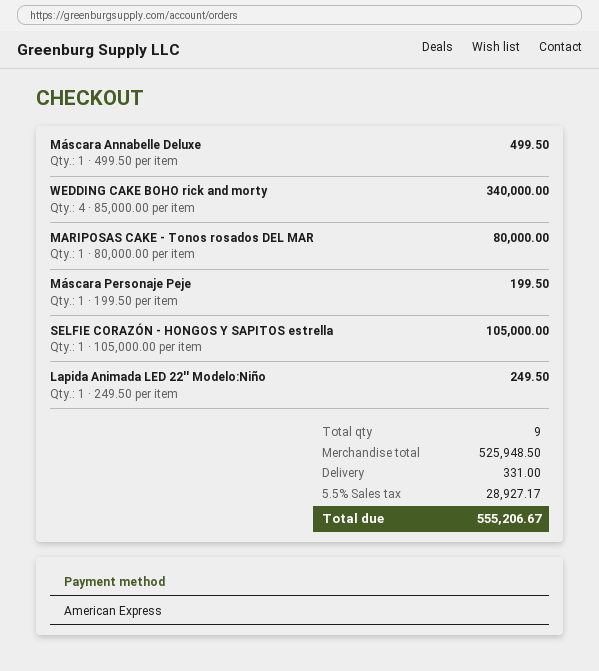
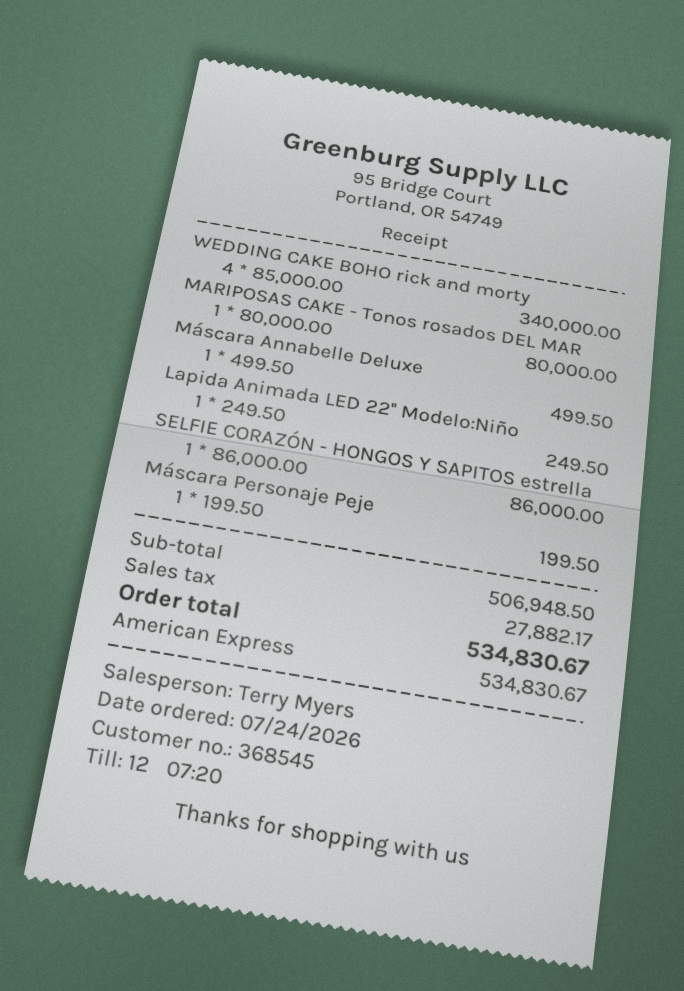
SELFIE CORAZÓN - HONGOS Y SAPITOS estrella: 1 x 105000.00 = 105000.00 -> 1 x 86000.00 = 86000.00
subtotal: 525948.50 -> 506948.50
shipping: 331.00 -> none
tax: 28927.17 -> 27882.17
total: 555206.67 -> 534830.67

